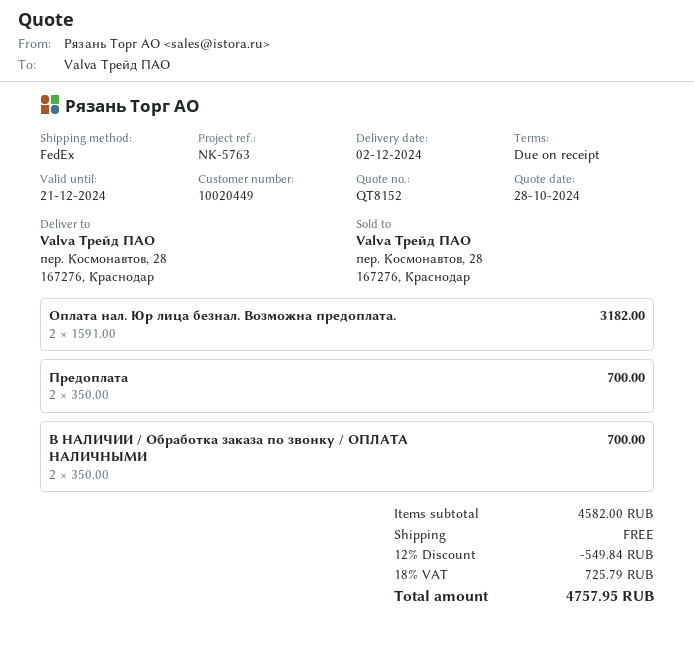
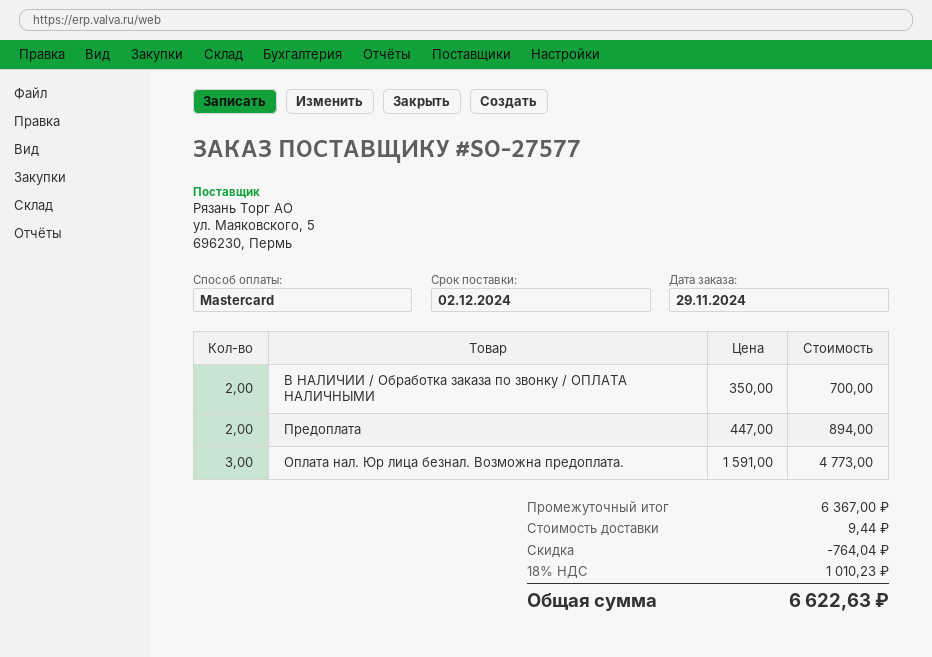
Оплата нал. Юр лица безнал. Возможна предоплата.: 2 x 1591.00 = 3182.00 -> 3 x 1591.00 = 4773.00
Предоплата: 2 x 350.00 = 700.00 -> 2 x 447.00 = 894.00
subtotal: 4582.00 -> 6367.00
discount: 549.84 -> 764.04
shipping: 0.00 -> 9.44
tax: 18% = 725.79 -> 18% = 1010.23
total: 4757.95 -> 6622.63

